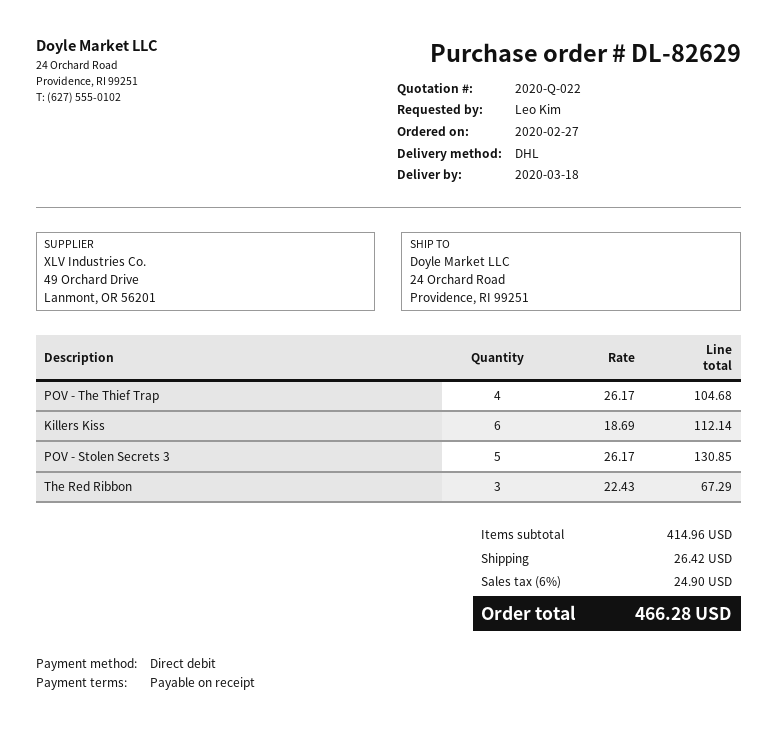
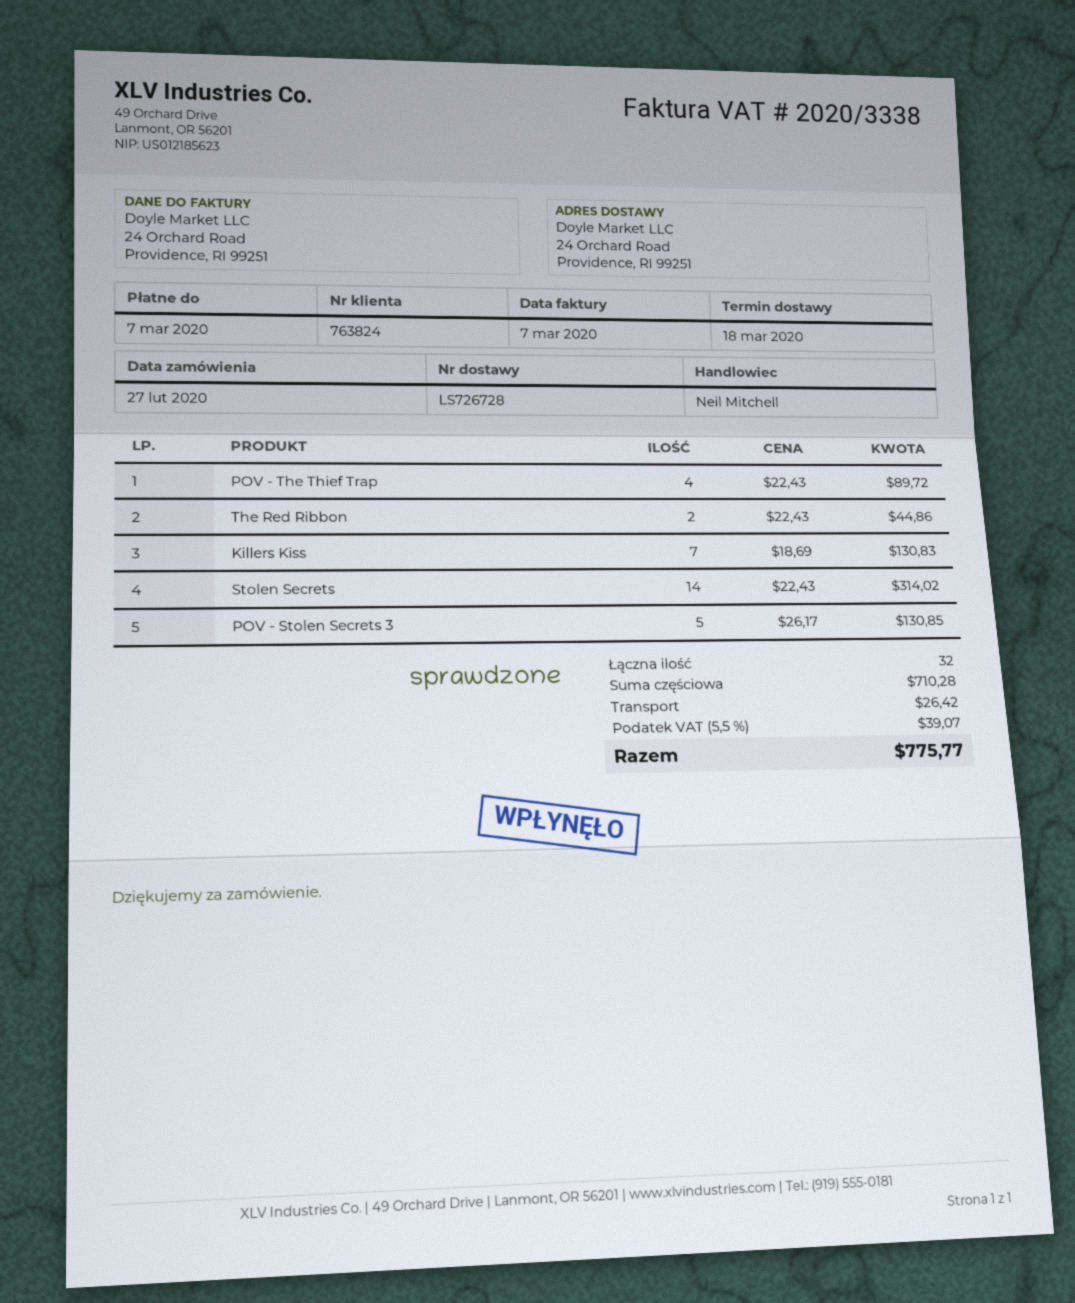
POV - The Thief Trap: 4 x 26.17 = 104.68 -> 4 x 22.43 = 89.72
Killers Kiss: 6 x 18.69 = 112.14 -> 7 x 18.69 = 130.83
The Red Ribbon: 3 x 22.43 = 67.29 -> 2 x 22.43 = 44.86
Stolen Secrets: none -> 14 x 22.43 = 314.02
subtotal: 414.96 -> 710.28
tax: 6% = 24.90 -> 5.5% = 39.07
total: 466.28 -> 775.77

